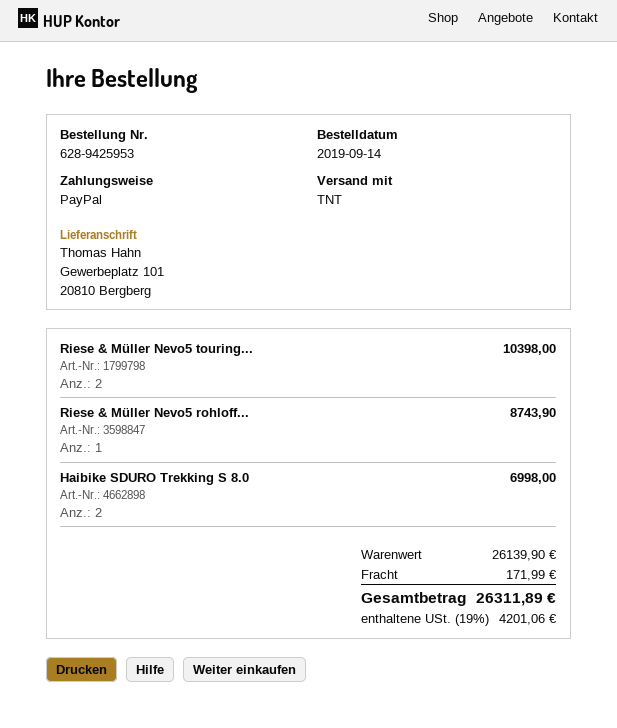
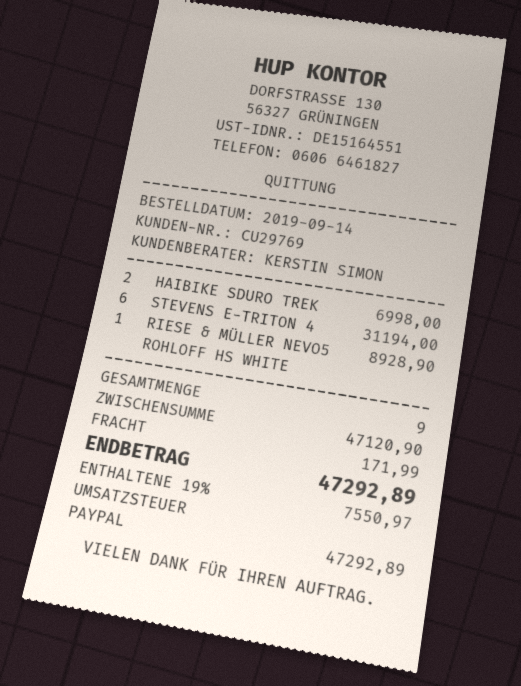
Riese & Müller Nevo5 touring...: 2 for 10398.00 -> none
Riese & Müller Nevo5 rohloff...: 1 for 8743.90 -> 1 for 8928.90
STEVENS E-TRITON 4: none -> 6 for 31194.00
subtotal: 26139.90 -> 47120.90
tax: 19% = 4201.06 -> 19% = 7550.97
total: 26311.89 -> 47292.89

